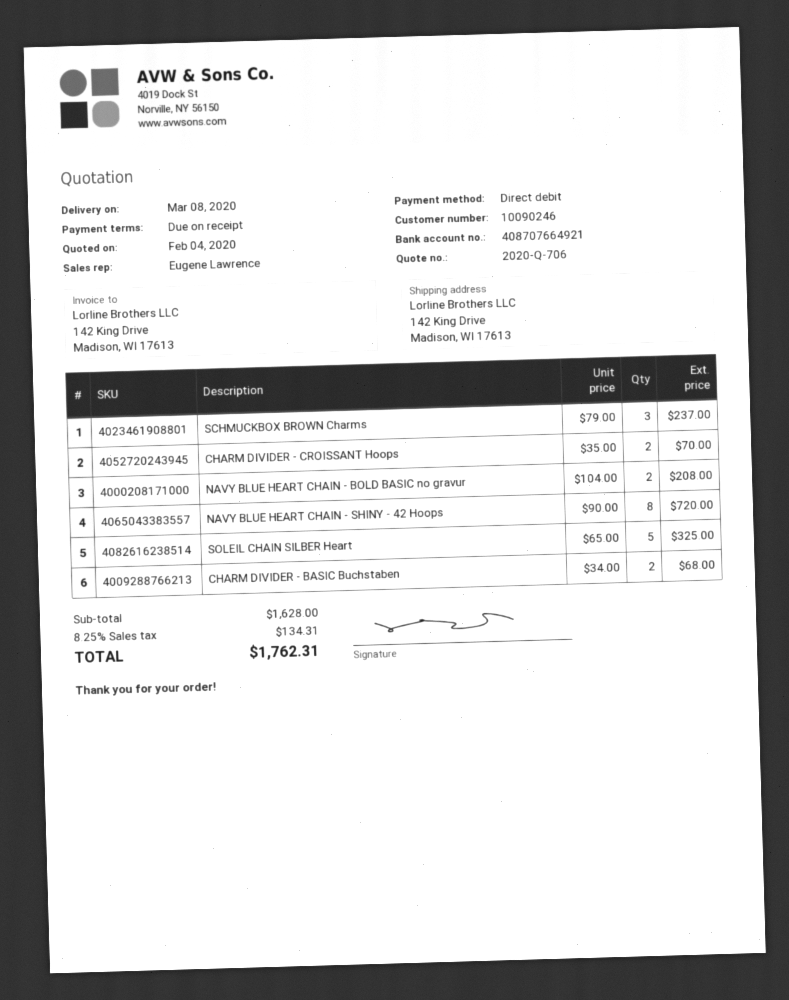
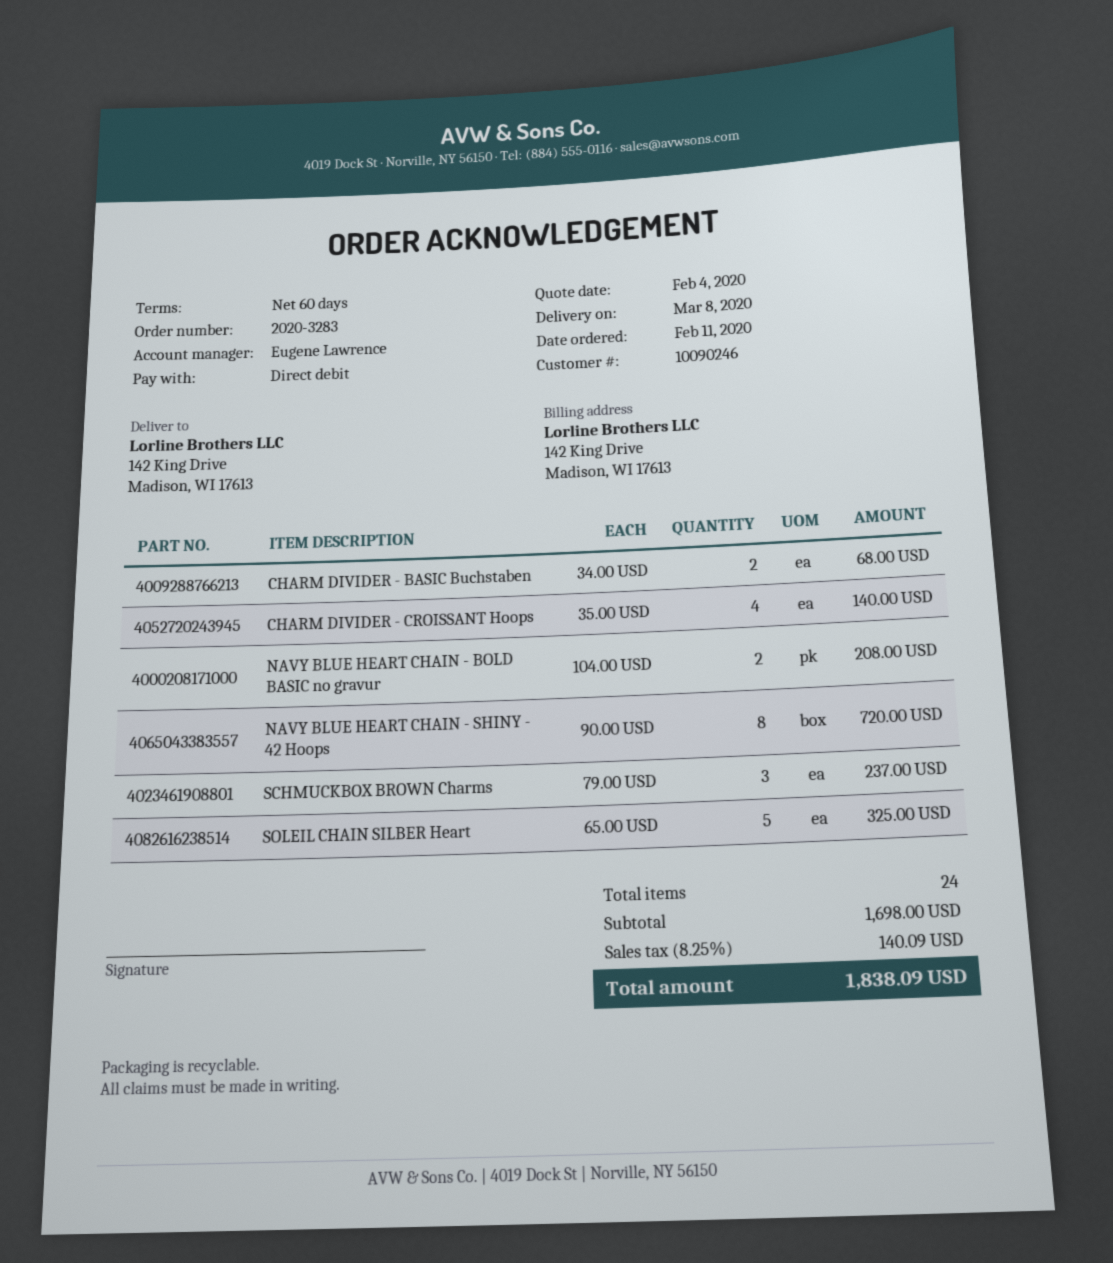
payment terms: on receipt -> 60 days
CHARM DIVIDER - CROISSANT Hoops: 2 x 35.00 = 70.00 -> 4 x 35.00 = 140.00
subtotal: 1628.00 -> 1698.00
tax: 8.25% = 134.31 -> 8.25% = 140.09
total: 1762.31 -> 1838.09

